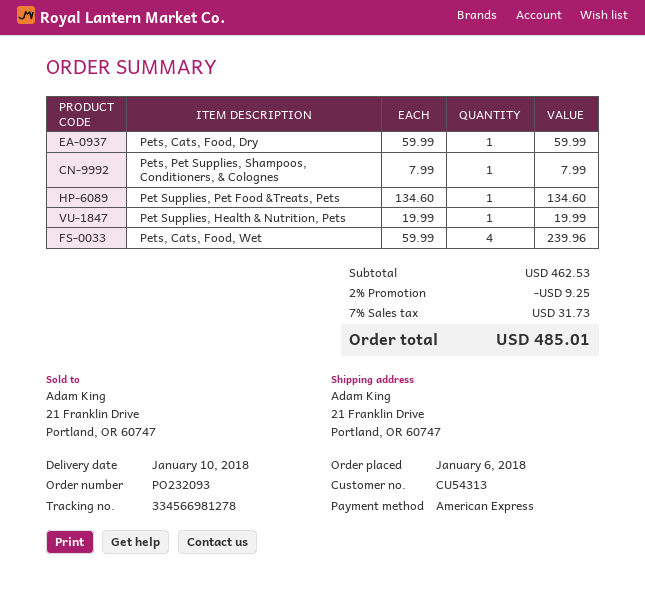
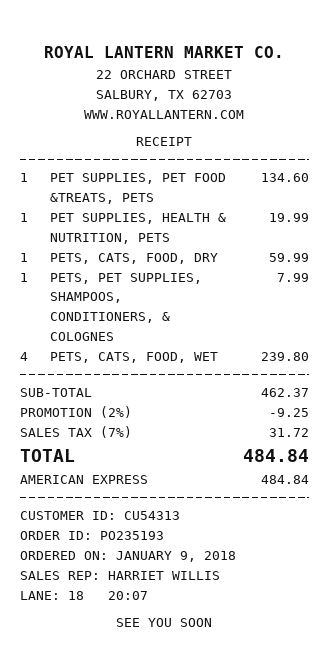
order number: PO232093 -> PO235193
order date: 2018-01-06 -> 2018-01-09
Pets, Cats, Food, Wet: 4 for 239.96 -> 4 for 239.80
subtotal: 462.53 -> 462.37
tax: 7% = 31.73 -> 7% = 31.72
total: 485.01 -> 484.84

